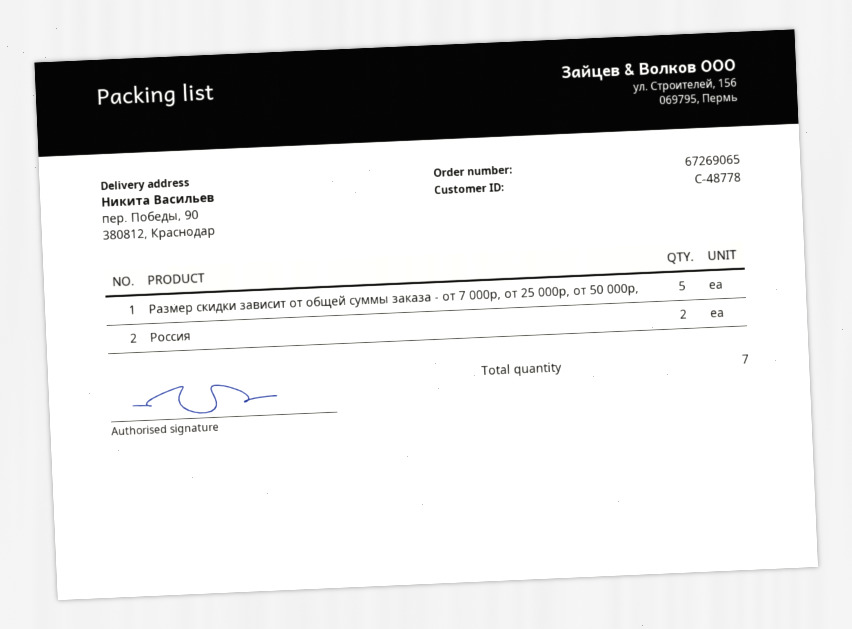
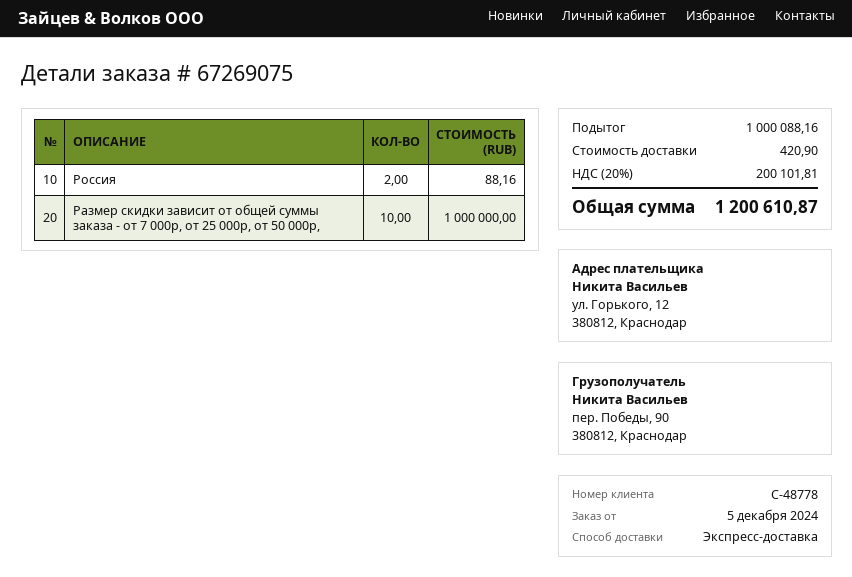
order number: 67269065 -> 67269075
Размер скидки зависит от общей суммы заказа - от 7 000р, от 25 000р, от 50 000р,: 5 -> 10

